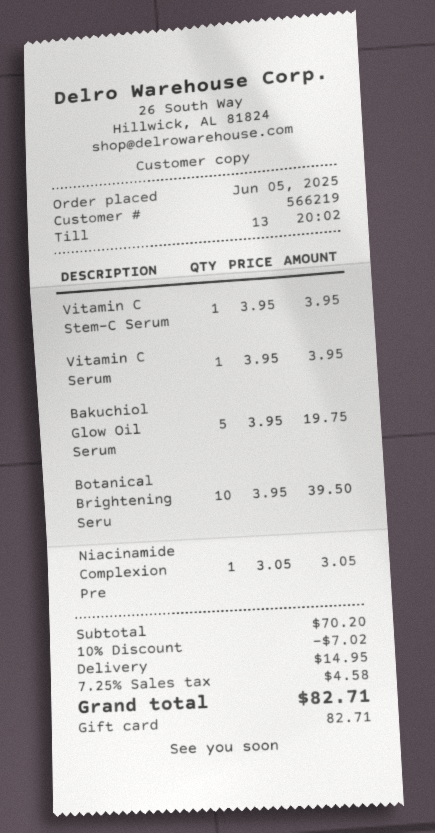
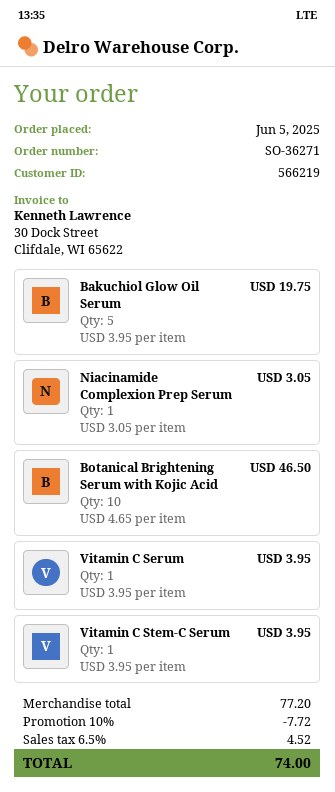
Botanical Brightening Seru: 10 x 3.95 = 39.50 -> 10 x 4.65 = 46.50
subtotal: 70.20 -> 77.20
discount: 10% = 7.02 -> 10% = 7.72
shipping: 14.95 -> none
tax: 7.25% = 4.58 -> 6.5% = 4.52
total: 82.71 -> 74.00

